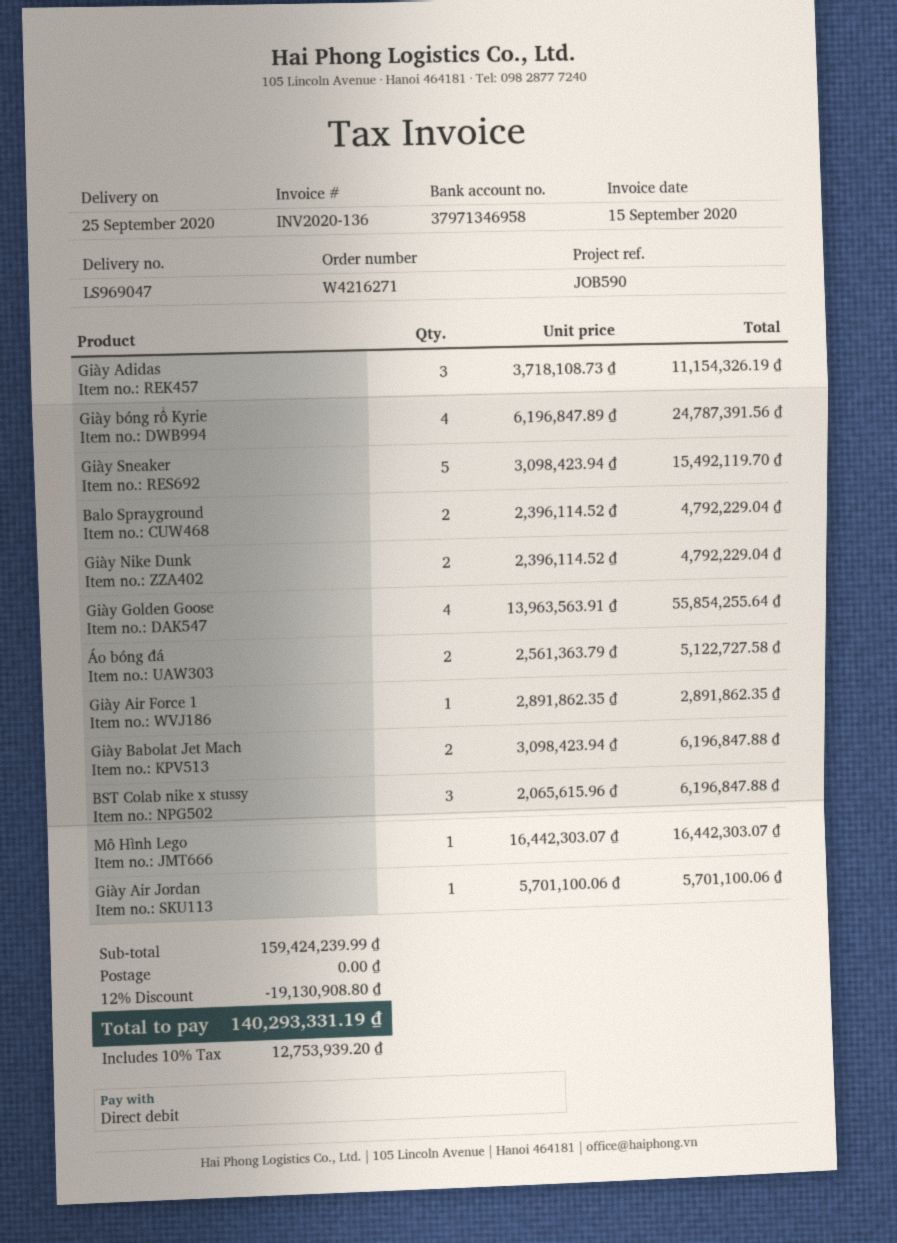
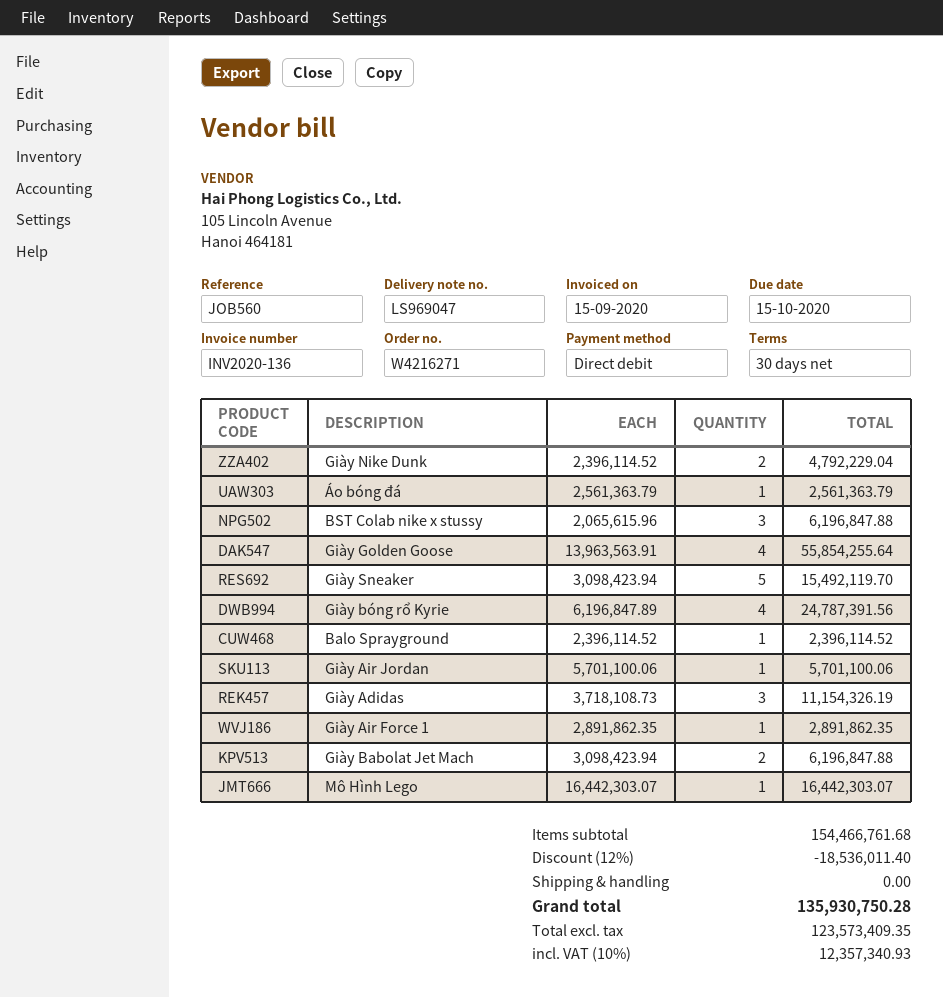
reference: JOB590 -> JOB560
Balo Sprayground: 2 x 2396114.52 = 4792229.04 -> 1 x 2396114.52 = 2396114.52
Áo bóng đá: 2 x 2561363.79 = 5122727.58 -> 1 x 2561363.79 = 2561363.79
subtotal: 159424239.99 -> 154466761.68
discount: 12% = 19130908.80 -> 12% = 18536011.40
tax: 10% = 12753939.20 -> 10% = 12357340.93
total: 140293331.19 -> 135930750.28

